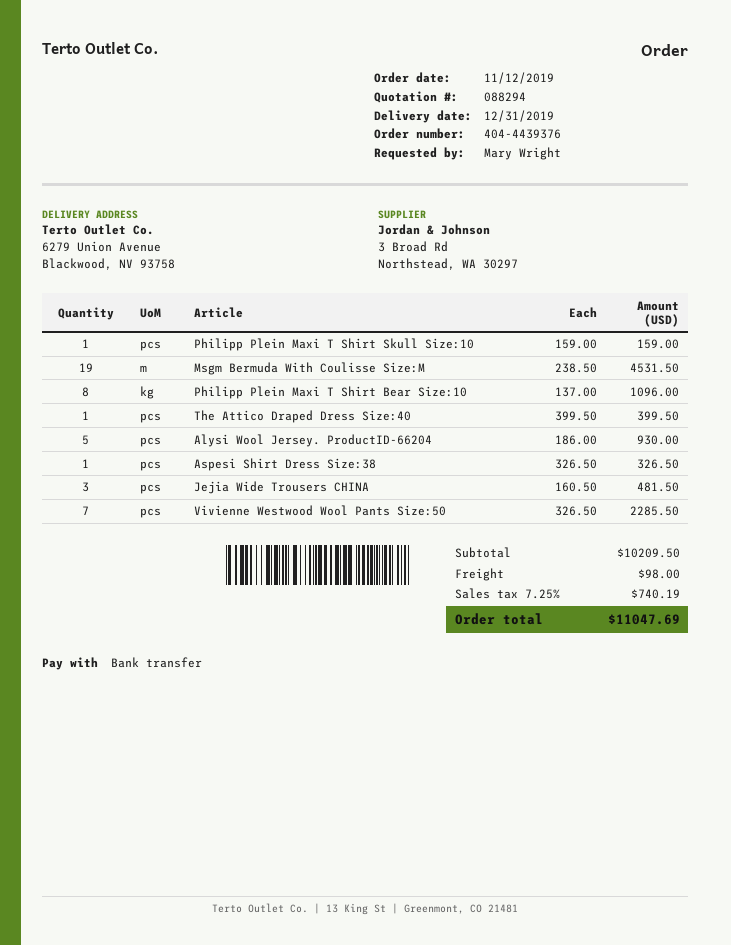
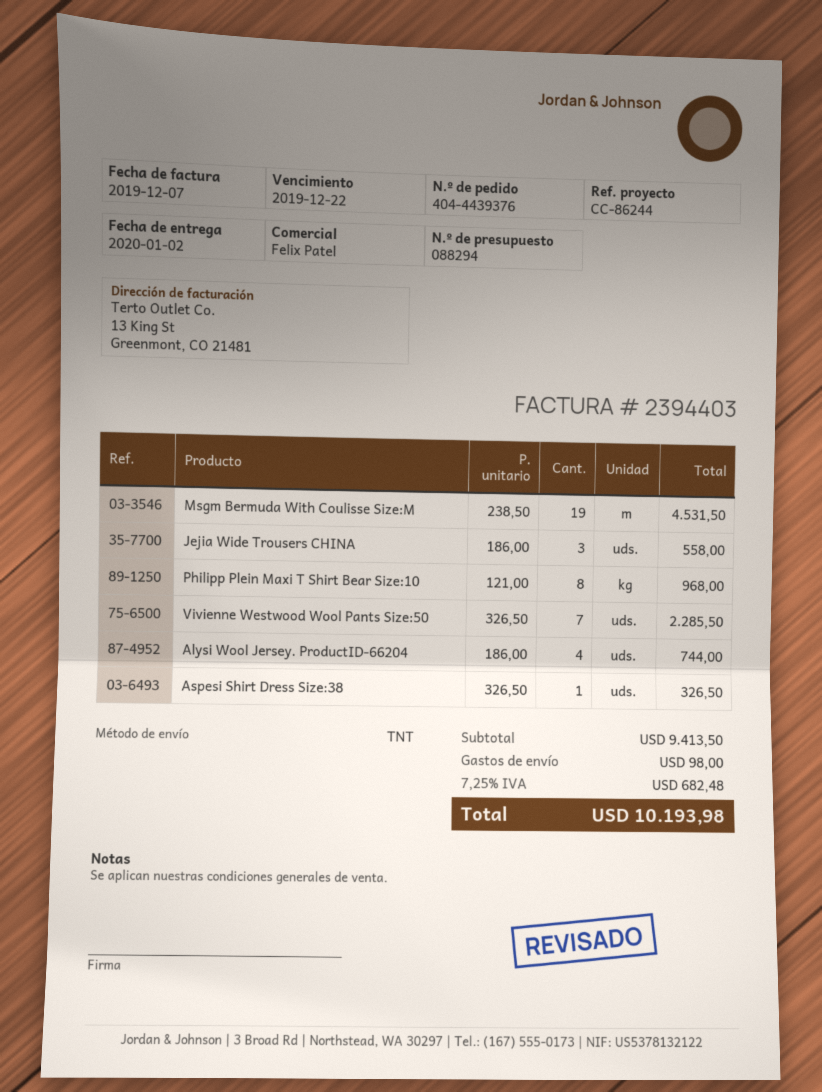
delivery date: 2019-12-31 -> 2020-01-02
Philipp Plein Maxi T Shirt Skull Size:10: 1 x 159.00 = 159.00 -> none
Philipp Plein Maxi T Shirt Bear Size:10: 8 x 137.00 = 1096.00 -> 8 x 121.00 = 968.00
The Attico Draped Dress Size:40: 1 x 399.50 = 399.50 -> none
Alysi Wool Jersey. ProductID-66204: 5 x 186.00 = 930.00 -> 4 x 186.00 = 744.00
Jejia Wide Trousers CHINA: 3 x 160.50 = 481.50 -> 3 x 186.00 = 558.00
subtotal: 10209.50 -> 9413.50
tax: 7.25% = 740.19 -> 7.25% = 682.48
total: 11047.69 -> 10193.98

